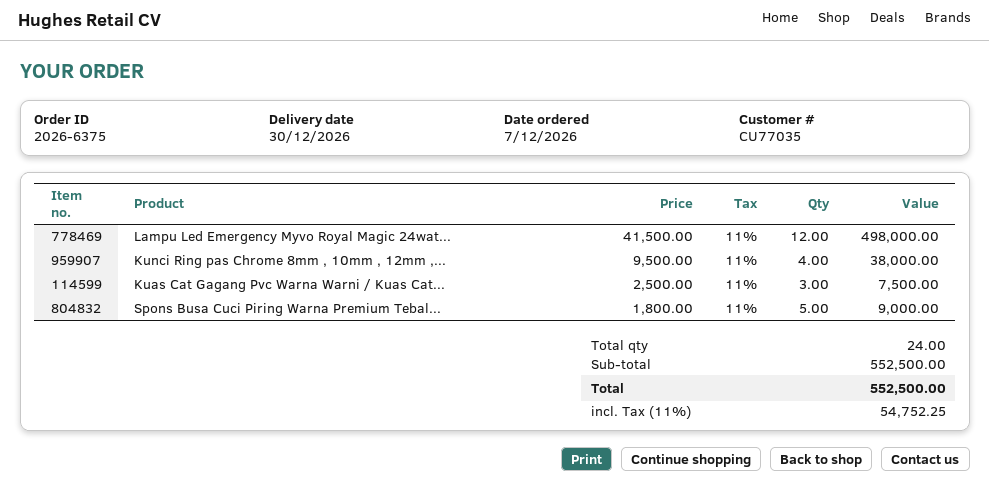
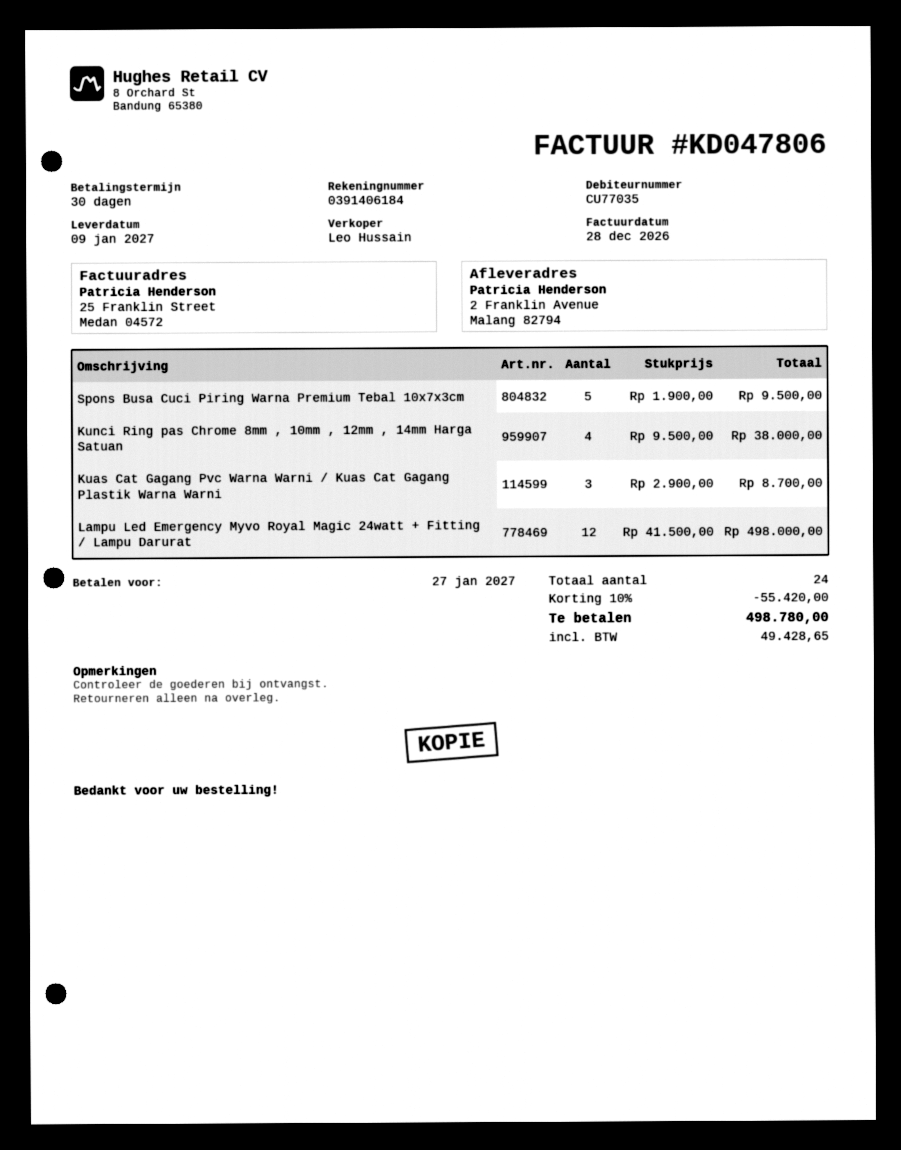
delivery date: 2026-12-30 -> 2027-01-09
Kuas Cat Gagang Pvc Warna Warni / Kuas Cat...: 3 x 2500.00 = 7500.00 -> 3 x 2900.00 = 8700.00
Spons Busa Cuci Piring Warna Premium Tebal...: 5 x 1800.00 = 9000.00 -> 5 x 1900.00 = 9500.00
discount: none -> 10% = 55420.00
tax: 54752.25 -> 49428.65
total: 552500.00 -> 498780.00

